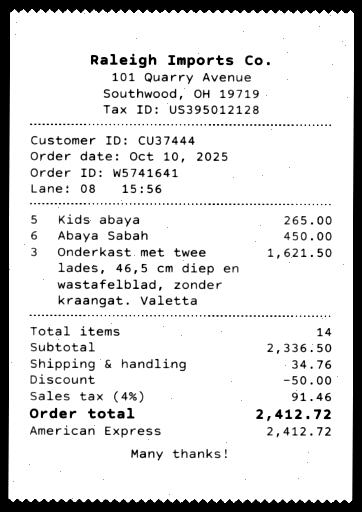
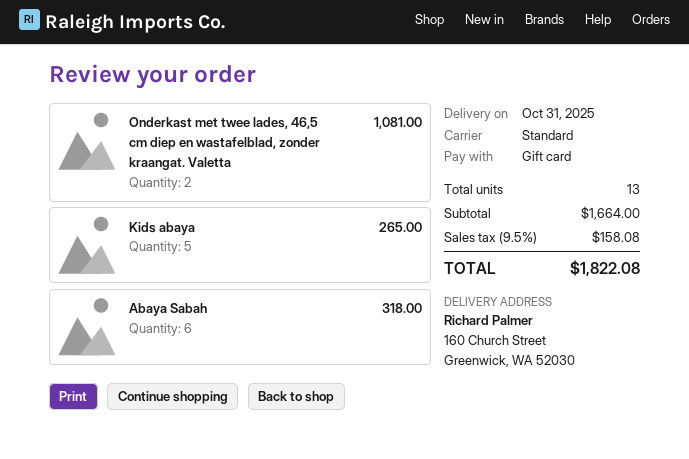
payment method: American Express -> gift card
Abaya Sabah: 6 for 450.00 -> 6 for 318.00
Onderkast met twee lades, 46,5 cm diep en wastafelblad, zonder kraangat. Valetta: 3 for 1621.50 -> 2 for 1081.00
total quantity: 14 -> 13
subtotal: 2336.50 -> 1664.00
discount: 50.00 -> none
shipping: 34.76 -> none
tax: 4% = 91.46 -> 9.5% = 158.08
total: 2412.72 -> 1822.08

